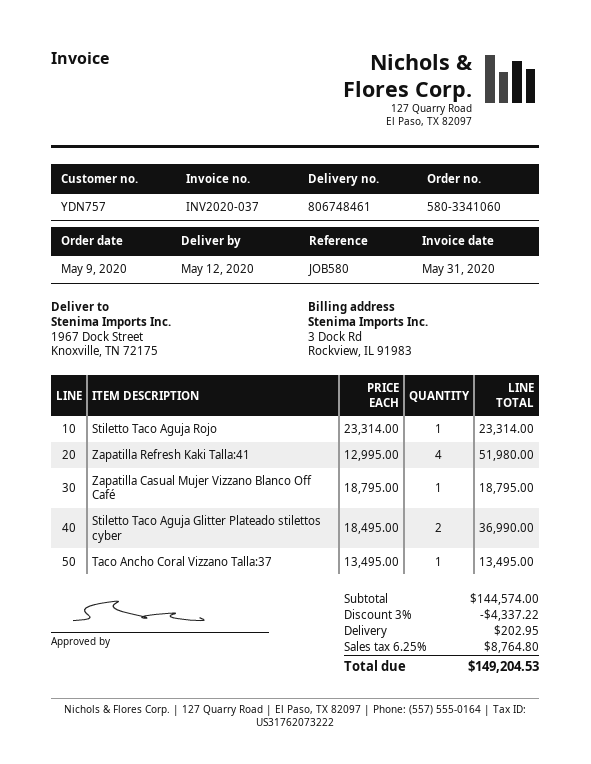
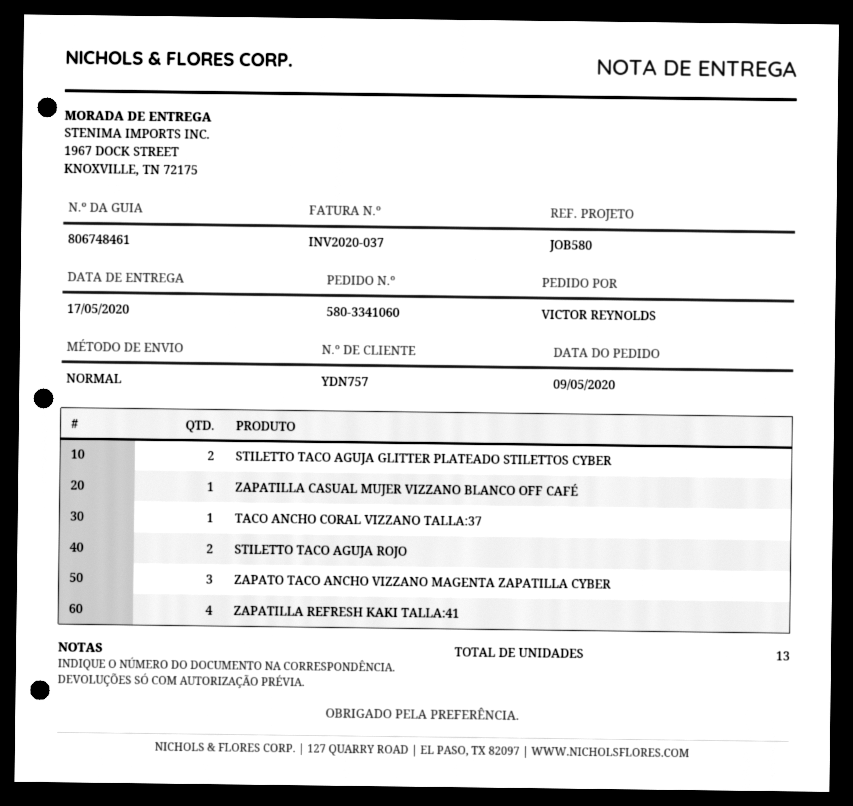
delivery date: 2020-05-12 -> 2020-05-17
Stiletto Taco Aguja Rojo: 1 -> 2
ZAPATO TACO ANCHO VIZZANO MAGENTA ZAPATILLA CYBER: none -> 3

